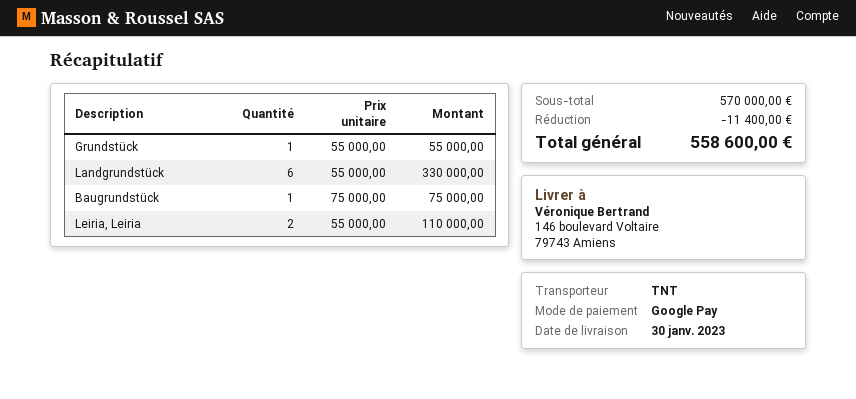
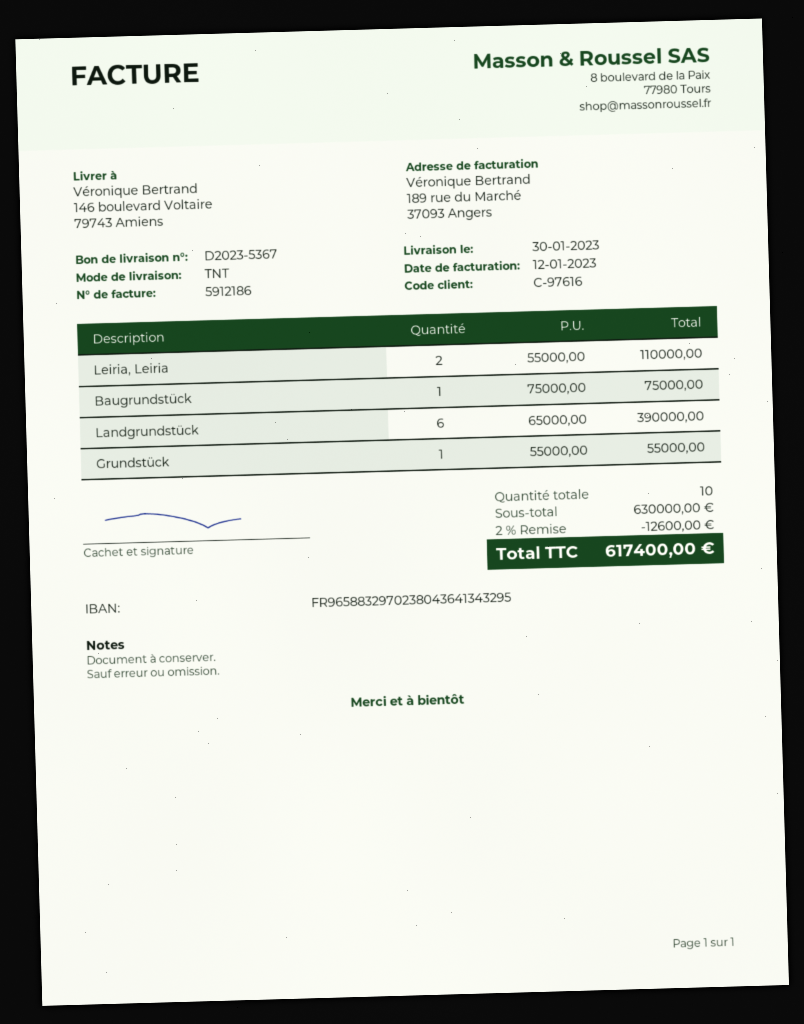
Landgrundstück: 6 x 55000.00 = 330000.00 -> 6 x 65000.00 = 390000.00
subtotal: 570000.00 -> 630000.00
discount: 11400.00 -> 12600.00
total: 558600.00 -> 617400.00

